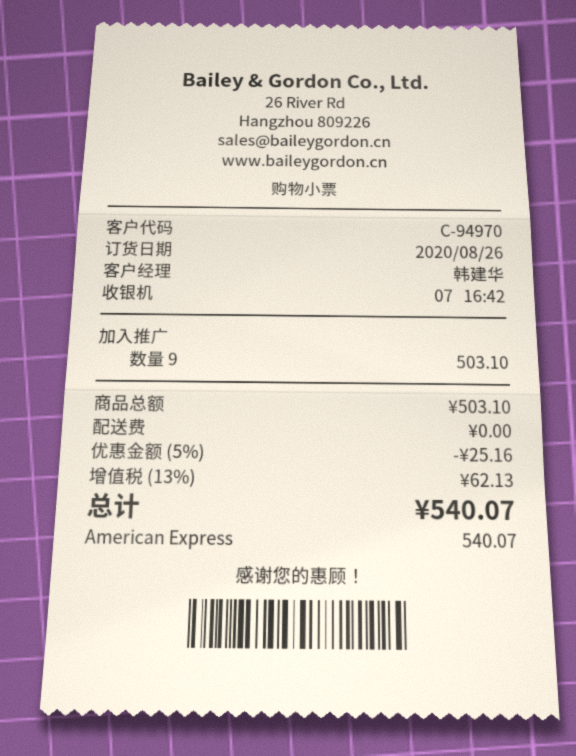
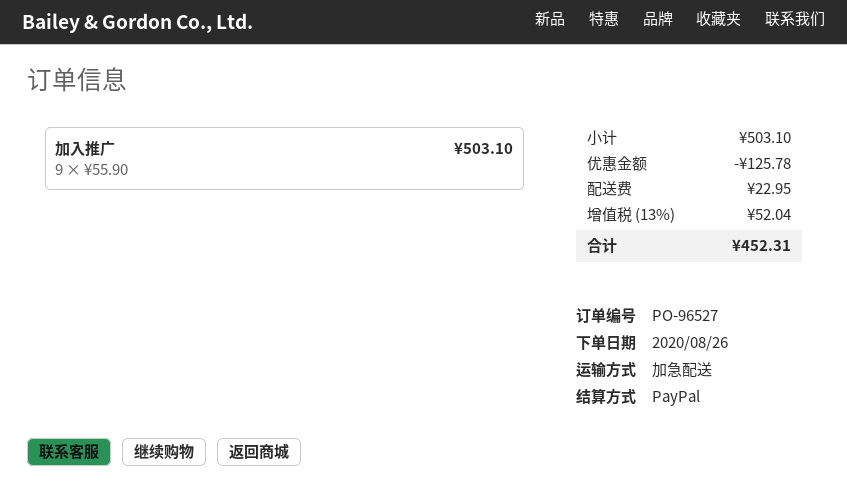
payment method: American Express -> PayPal
discount: 25.16 -> 125.78
shipping: 0.00 -> 22.95
tax: 13% = 62.13 -> 13% = 52.04
total: 540.07 -> 452.31

